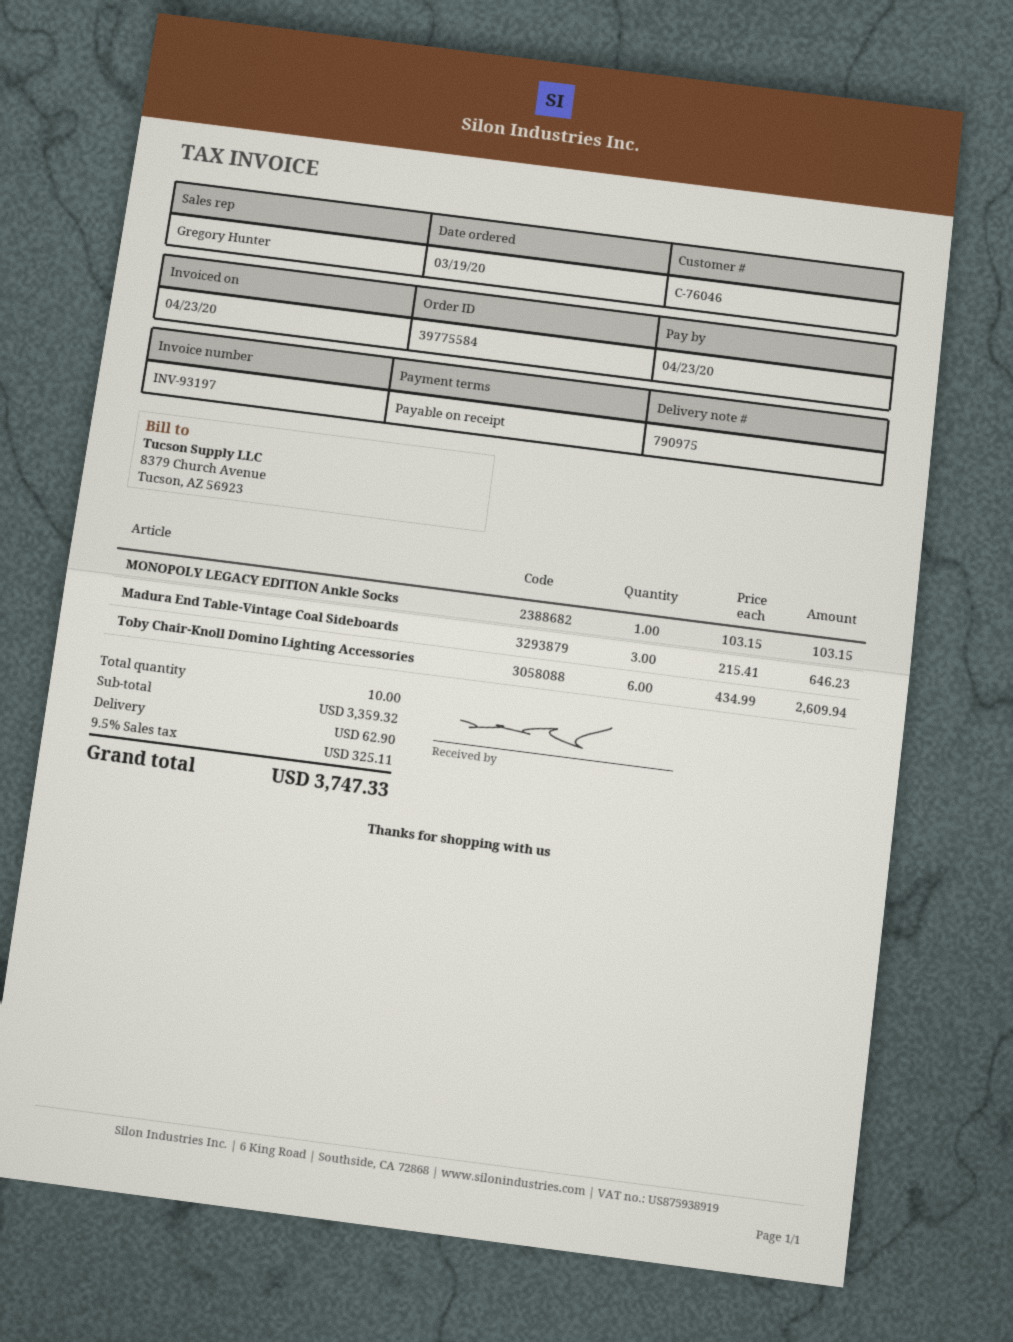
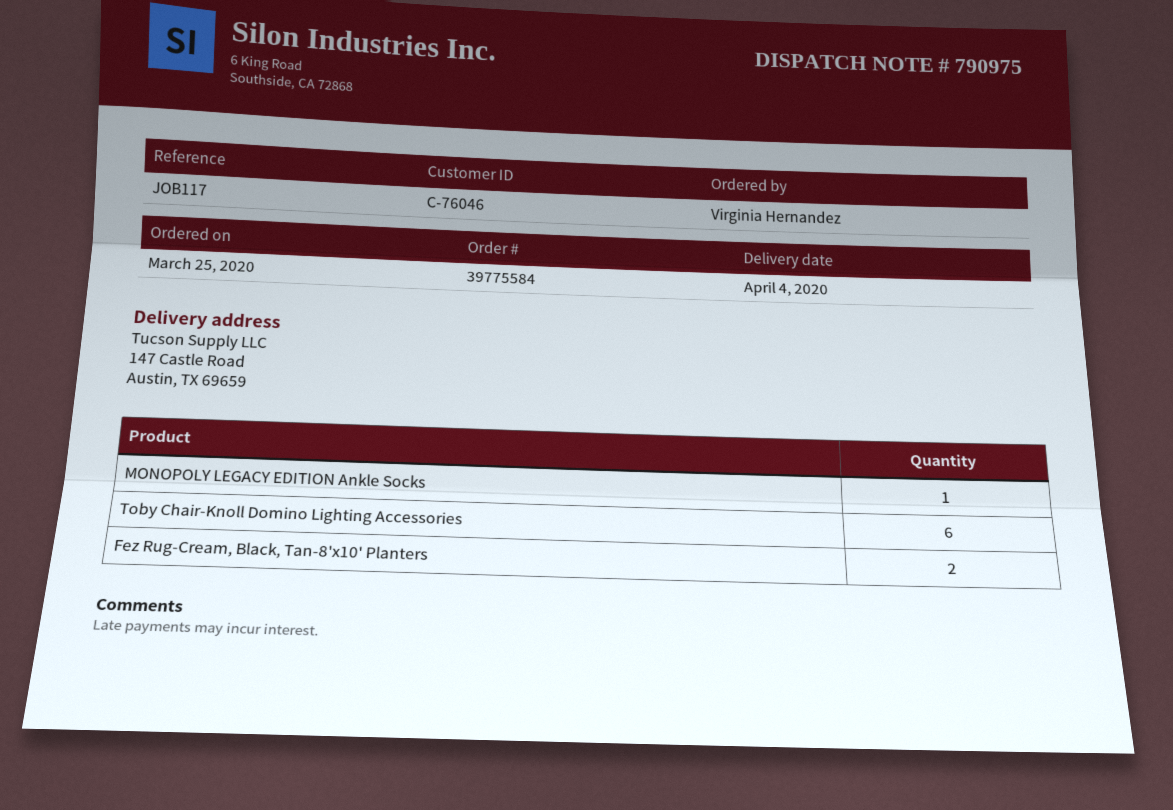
order date: 2020-03-19 -> 2020-03-25
Madura End Table-Vintage Coal Sideboards: 3 -> none
Fez Rug-Cream, Black, Tan-8'x10' Planters: none -> 2

